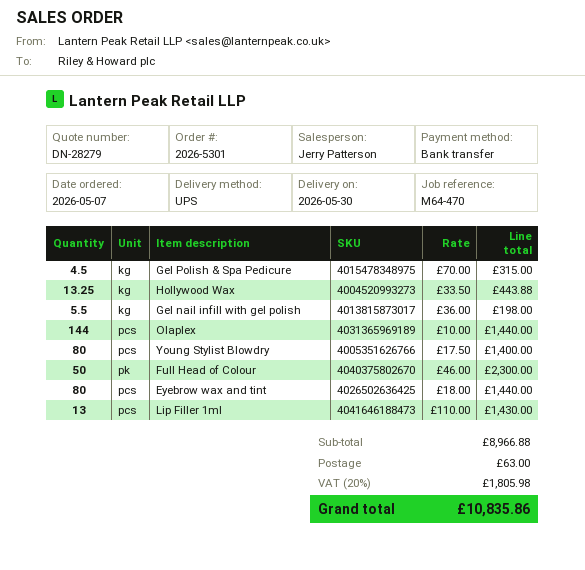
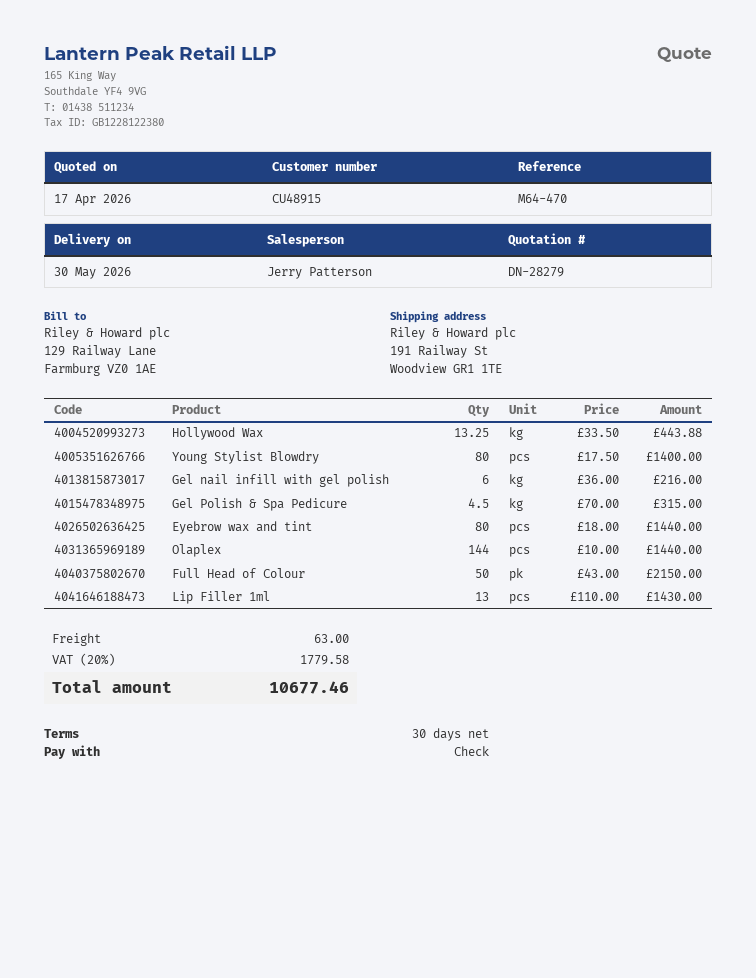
payment method: bank transfer -> cheque
Gel nail infill with gel polish: 5.5 x 36.00 = 198.00 -> 6 x 36.00 = 216.00
Full Head of Colour: 50 x 46.00 = 2300.00 -> 50 x 43.00 = 2150.00
tax: 20% = 1805.98 -> 20% = 1779.58
total: 10835.86 -> 10677.46

